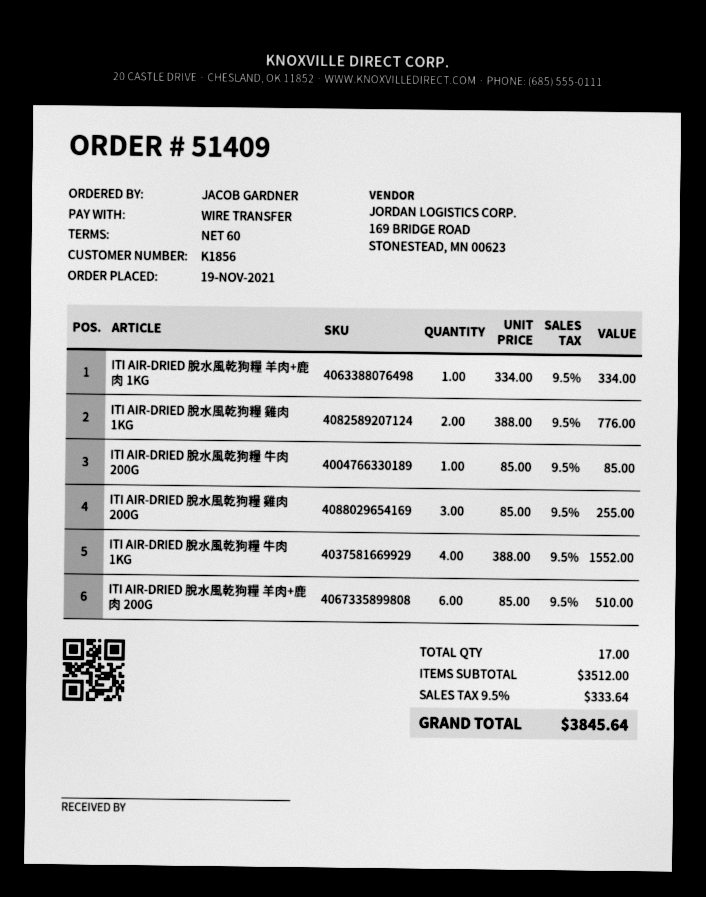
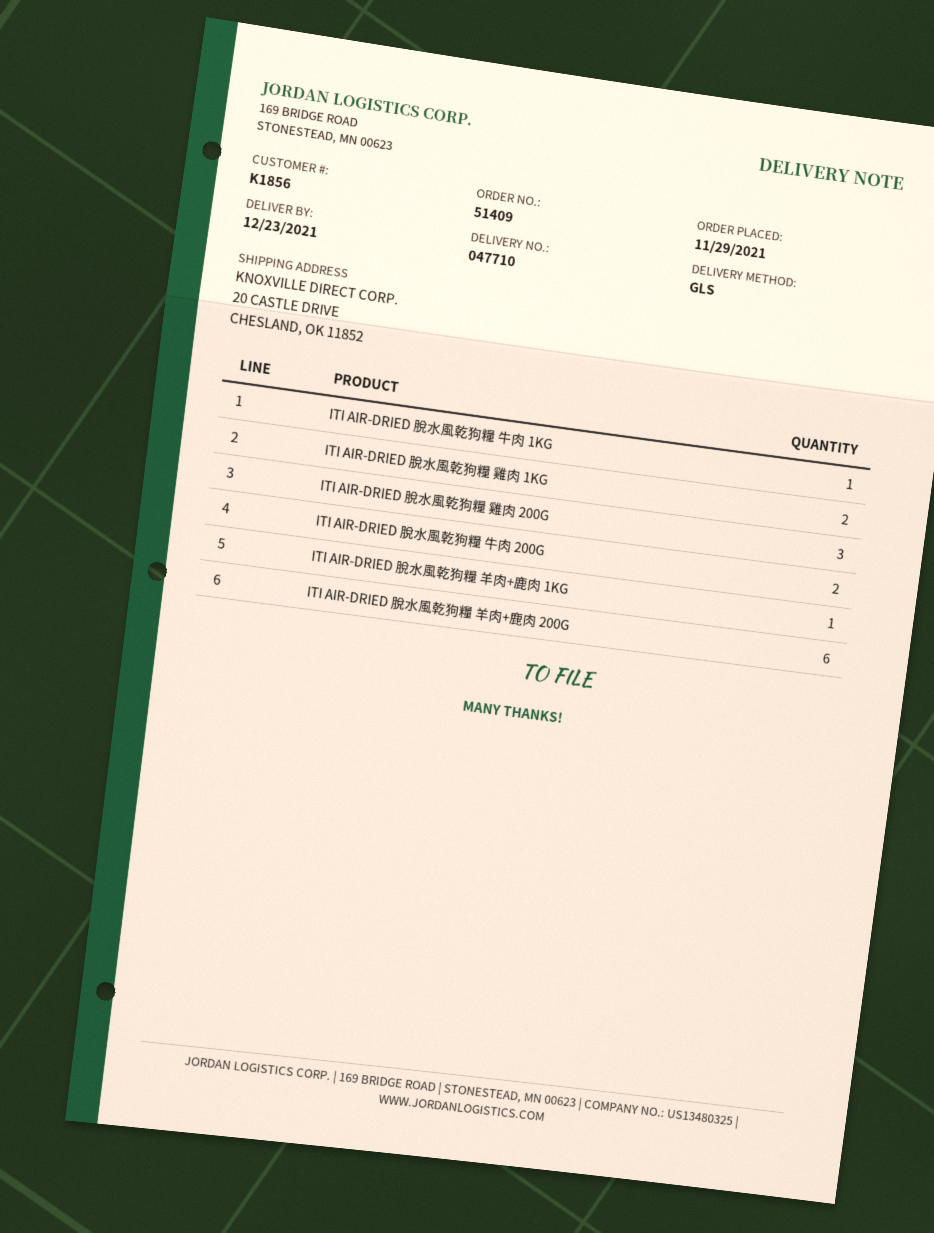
order date: 2021-11-19 -> 2021-11-29
ITI AIR-DRIED 脫水風乾狗糧 牛肉 200G: 1 -> 2
ITI AIR-DRIED 脫水風乾狗糧 牛肉 1KG: 4 -> 1

